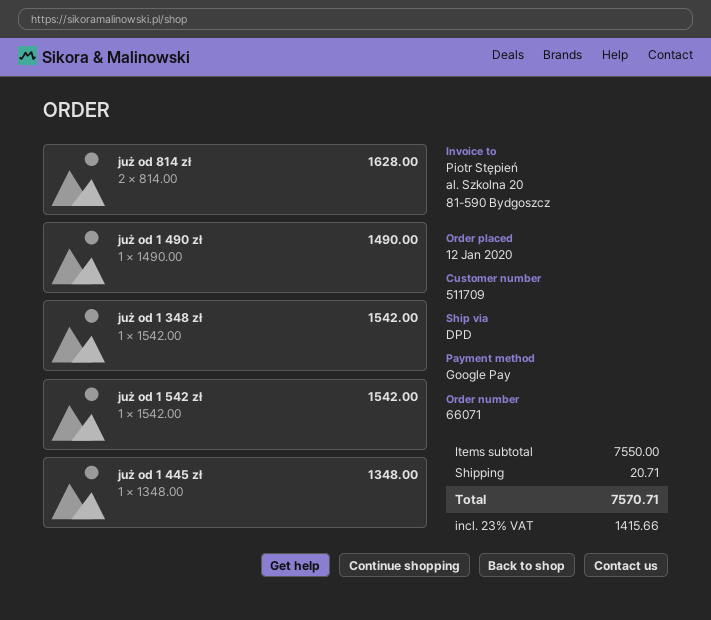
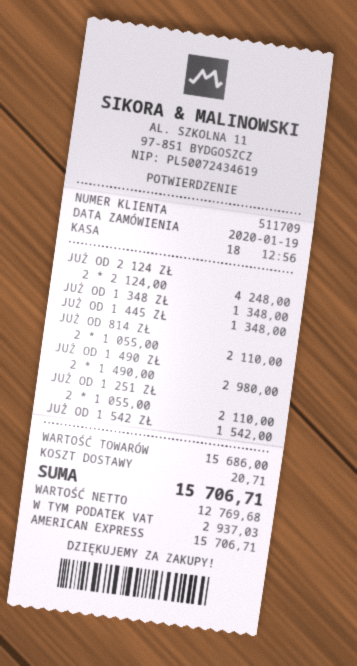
order date: 2020-01-12 -> 2020-01-19
payment method: Google Pay -> American Express
już od 814 zł: 2 x 814.00 = 1628.00 -> 2 x 1055.00 = 2110.00
już od 1 490 zł: 1 x 1490.00 = 1490.00 -> 2 x 1490.00 = 2980.00
już od 1 348 zł: 1 x 1542.00 = 1542.00 -> 1 x 1348.00 = 1348.00
JUŻ OD 2 124 ZŁ: none -> 2 x 2124.00 = 4248.00
JUŻ OD 1 251 ZŁ: none -> 2 x 1055.00 = 2110.00
subtotal: 7550.00 -> 15686.00
tax: 1415.66 -> 2937.03
total: 7570.71 -> 15706.71

